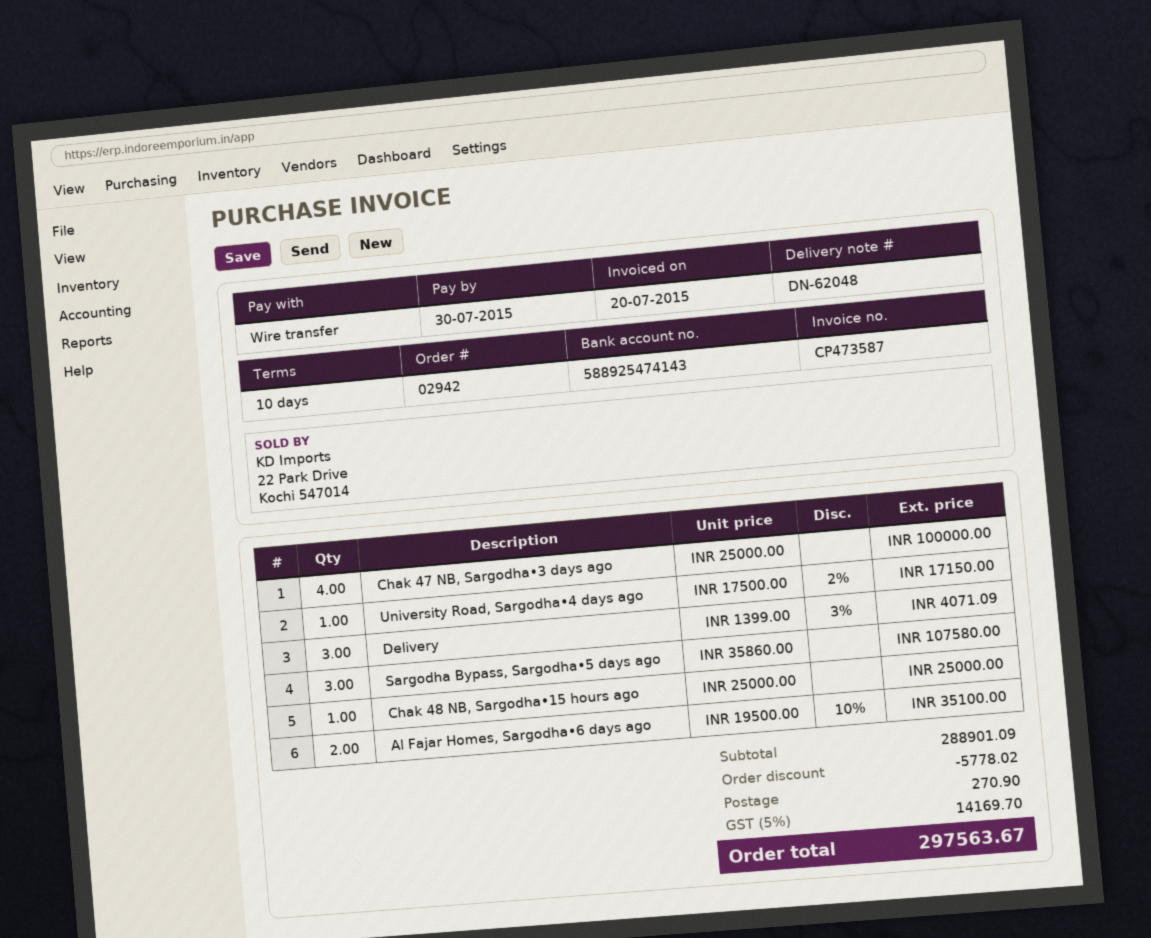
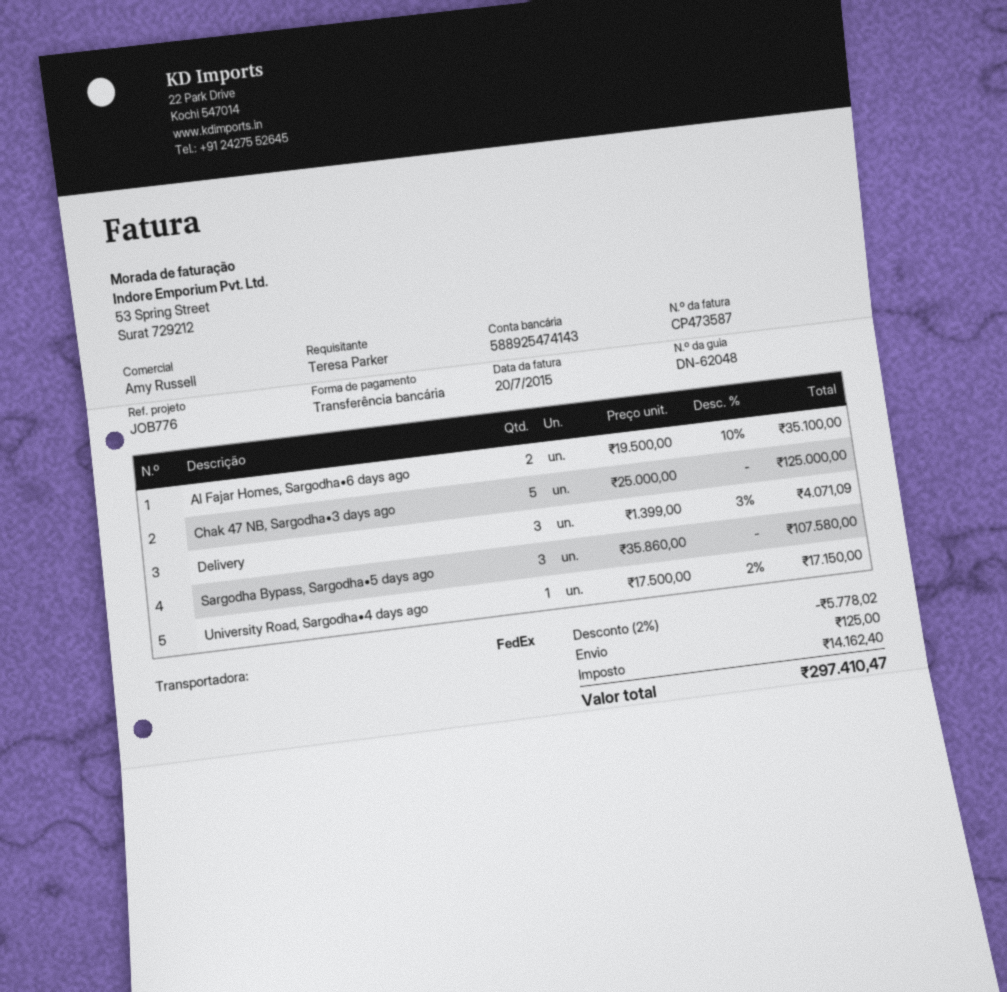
Chak 47 NB, Sargodha•3 days ago: 4 x 25000.00 = 100000.00 -> 5 x 25000.00 = 125000.00
Chak 48 NB, Sargodha•15 hours ago: 1 x 25000.00 = 25000.00 -> none
shipping: 270.90 -> 125.00
tax: 14169.70 -> 14162.40
total: 297563.67 -> 297410.47

